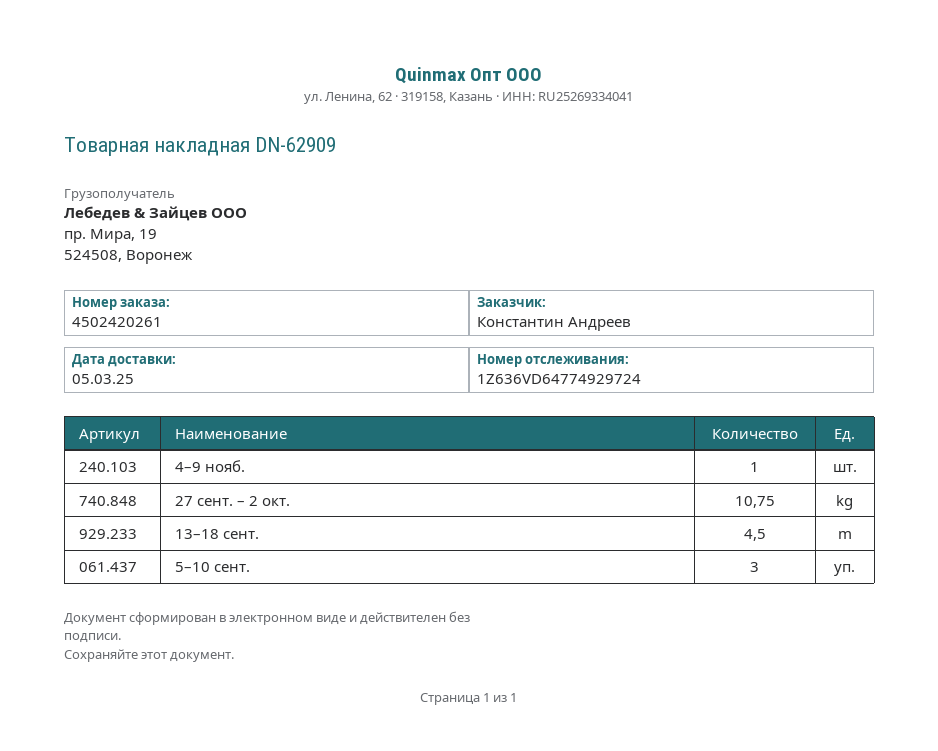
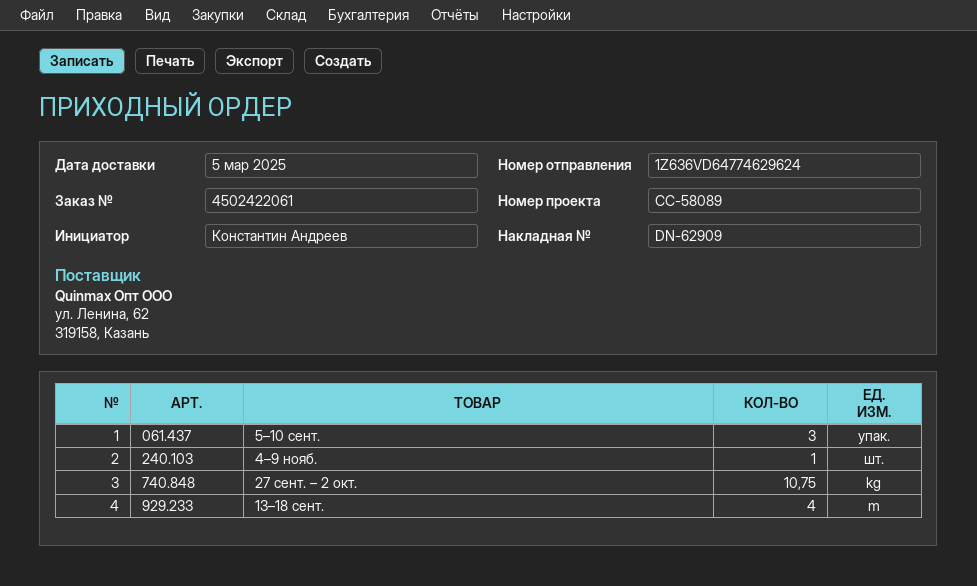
order number: 4502420261 -> 4502422061
tracking number: 1Z636VD64774929724 -> 1Z636VD64774629624
13–18 сент.: 4.5 -> 4

